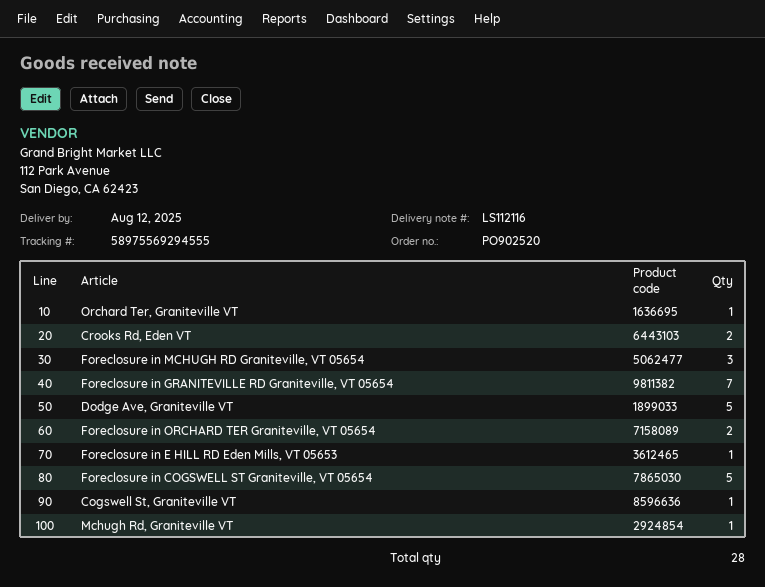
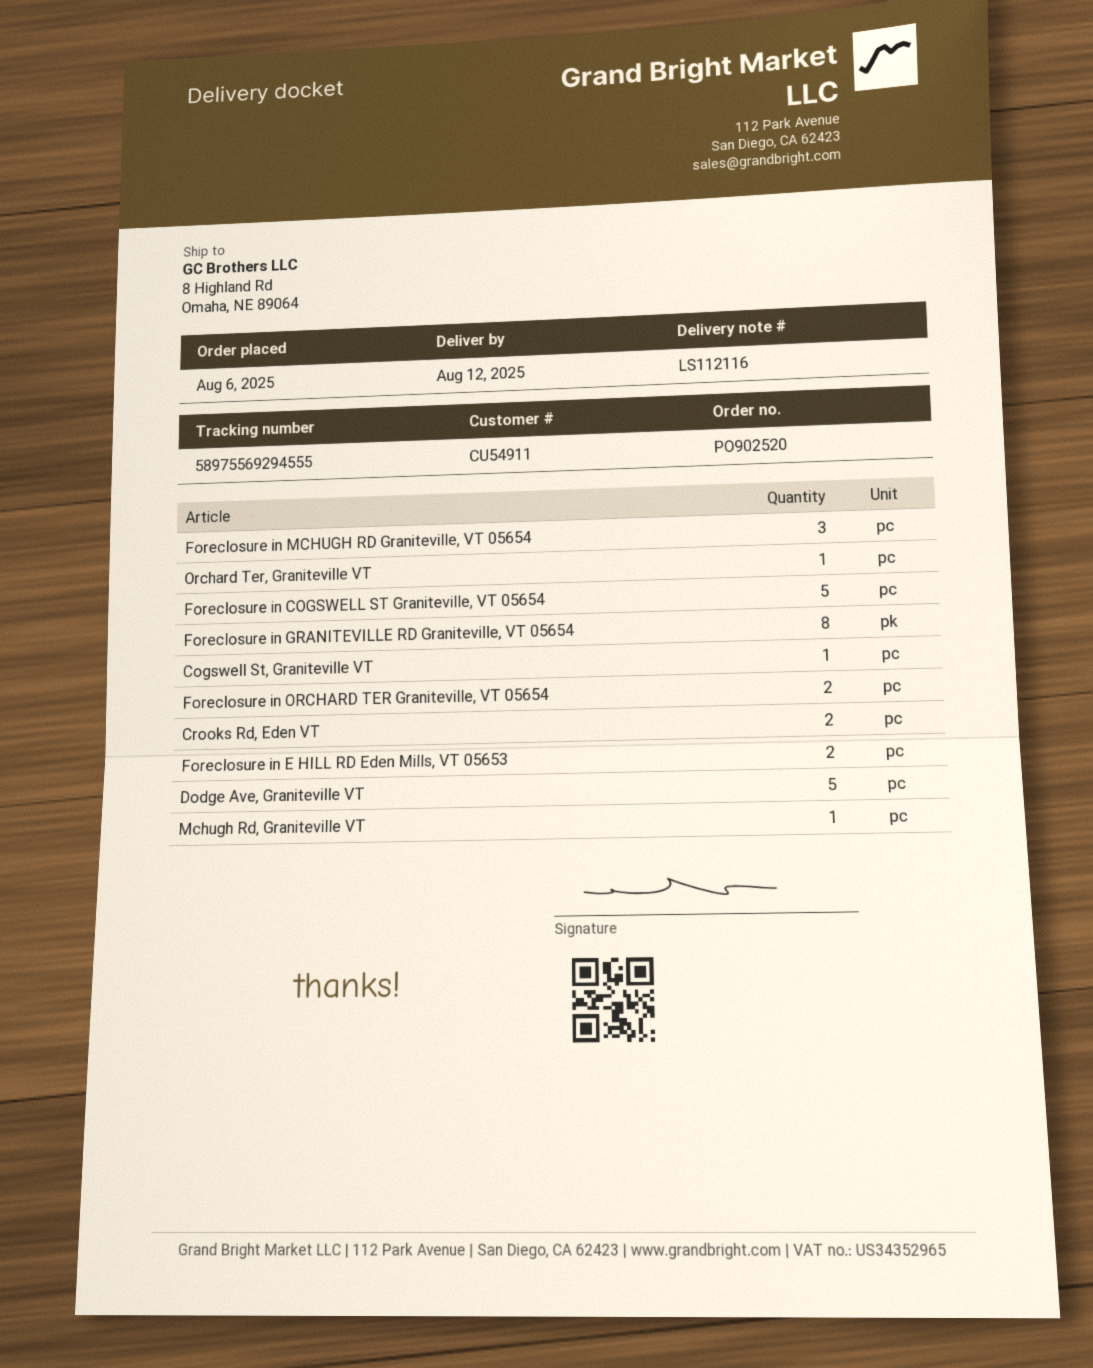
Foreclosure in GRANITEVILLE RD Graniteville, VT 05654: 7 -> 8
Foreclosure in E HILL RD Eden Mills, VT 05653: 1 -> 2

